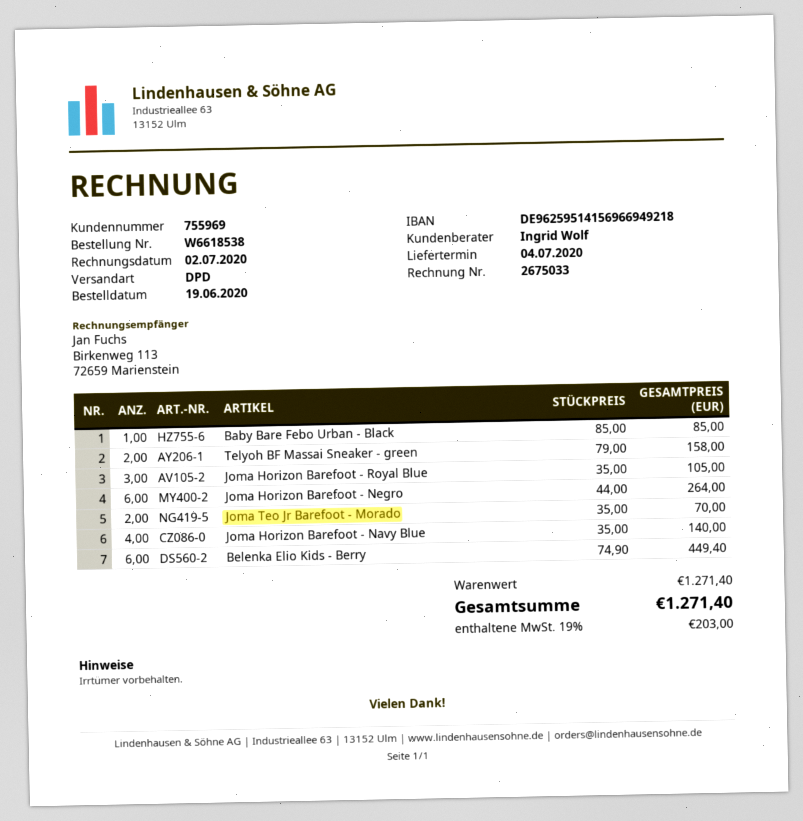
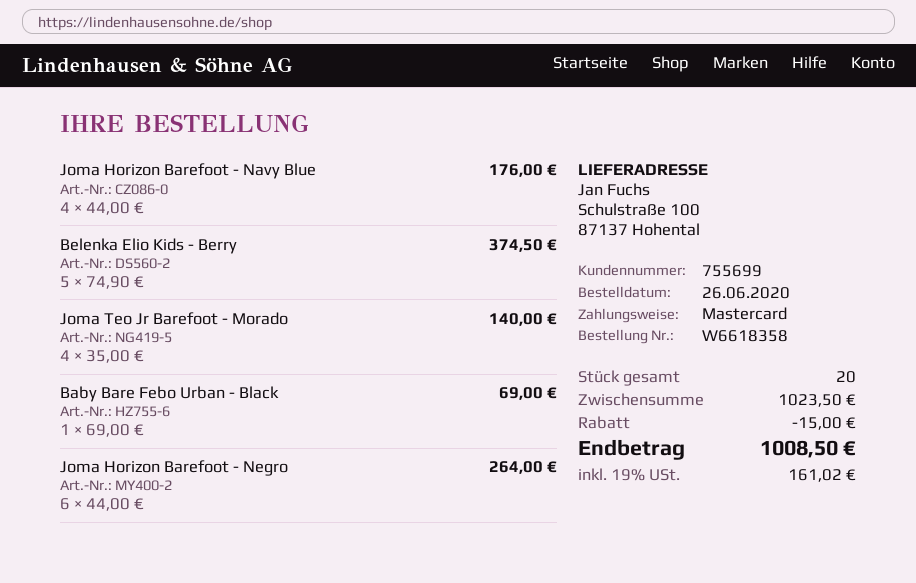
order number: W6618538 -> W6618358
order date: 2020-06-19 -> 2020-06-26
customer number: 755969 -> 755699
Baby Bare Febo Urban - Black: 1 x 85.00 = 85.00 -> 1 x 69.00 = 69.00
Telyoh BF Massai Sneaker - green: 2 x 79.00 = 158.00 -> none
Joma Horizon Barefoot - Royal Blue: 3 x 35.00 = 105.00 -> none
Joma Teo Jr Barefoot - Morado: 2 x 35.00 = 70.00 -> 4 x 35.00 = 140.00
Joma Horizon Barefoot - Navy Blue: 4 x 35.00 = 140.00 -> 4 x 44.00 = 176.00
Belenka Elio Kids - Berry: 6 x 74.90 = 449.40 -> 5 x 74.90 = 374.50
subtotal: 1271.40 -> 1023.50
discount: none -> 15.00
tax: 19% = 203.00 -> 19% = 161.02
total: 1271.40 -> 1008.50

